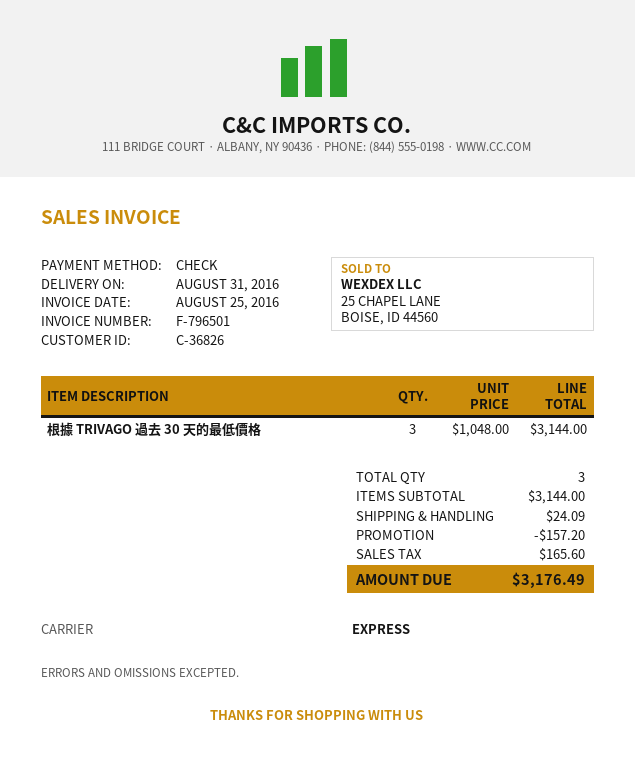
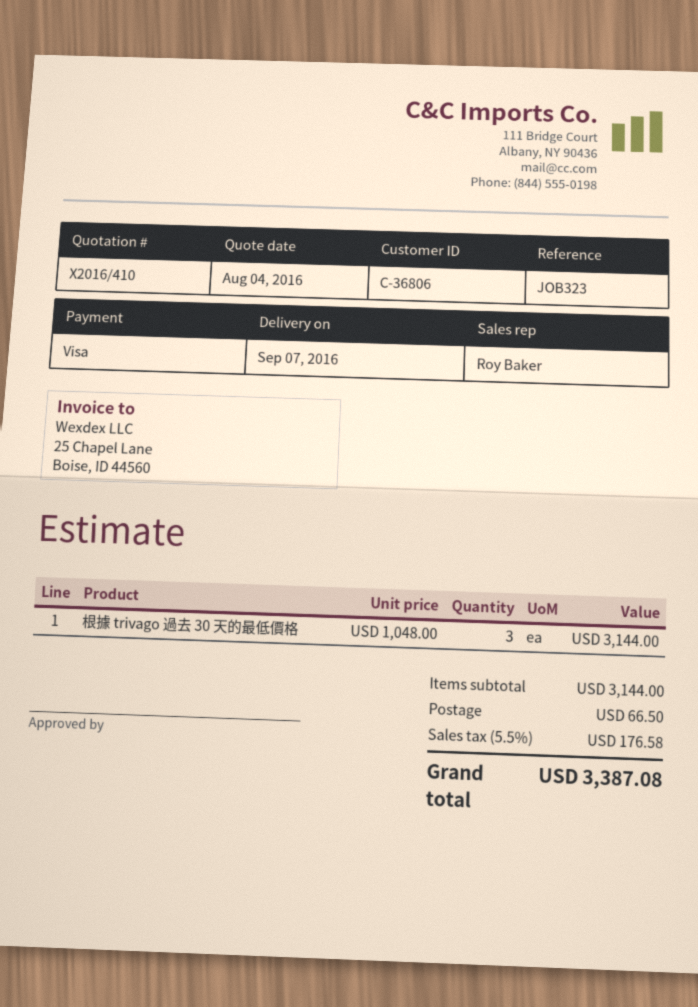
delivery date: 2016-08-31 -> 2016-09-07
customer number: C-36826 -> C-36806
payment method: cheque -> Visa
discount: 157.20 -> none
shipping: 24.09 -> 66.50
tax: 165.60 -> 176.58
total: 3176.49 -> 3387.08

